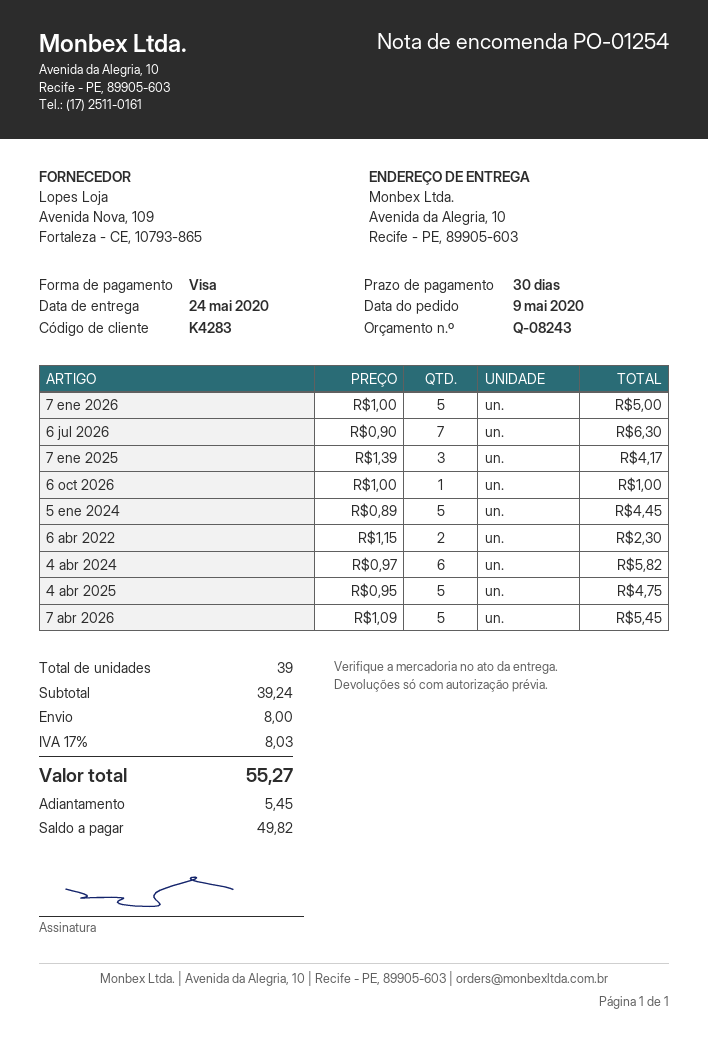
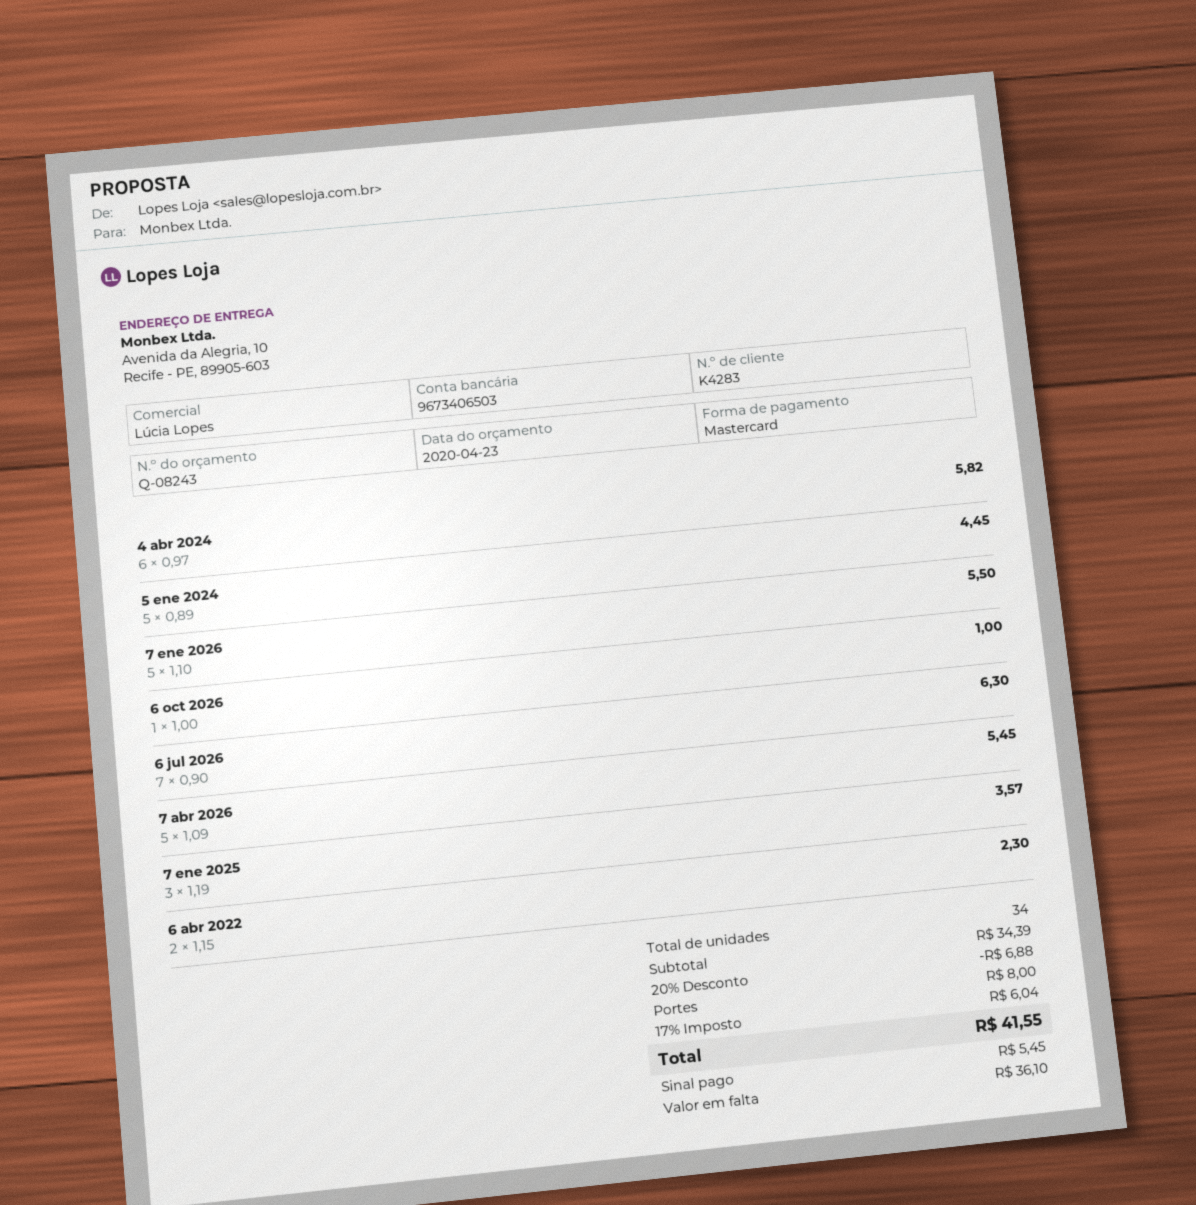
payment method: Visa -> Mastercard
7 ene 2026: 5 x 1.00 = 5.00 -> 5 x 1.10 = 5.50
7 ene 2025: 3 x 1.39 = 4.17 -> 3 x 1.19 = 3.57
4 abr 2025: 5 x 0.95 = 4.75 -> none
total quantity: 39 -> 34
subtotal: 39.24 -> 34.39
discount: none -> 20% = 6.88
tax: 17% = 8.03 -> 17% = 6.04
total: 55.27 -> 41.55
balance: 49.82 -> 36.10

